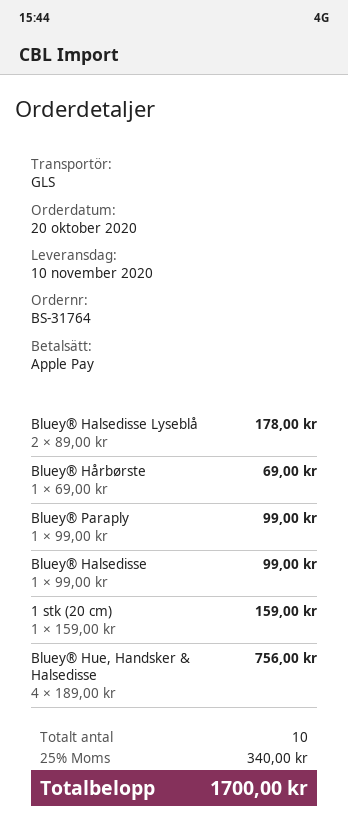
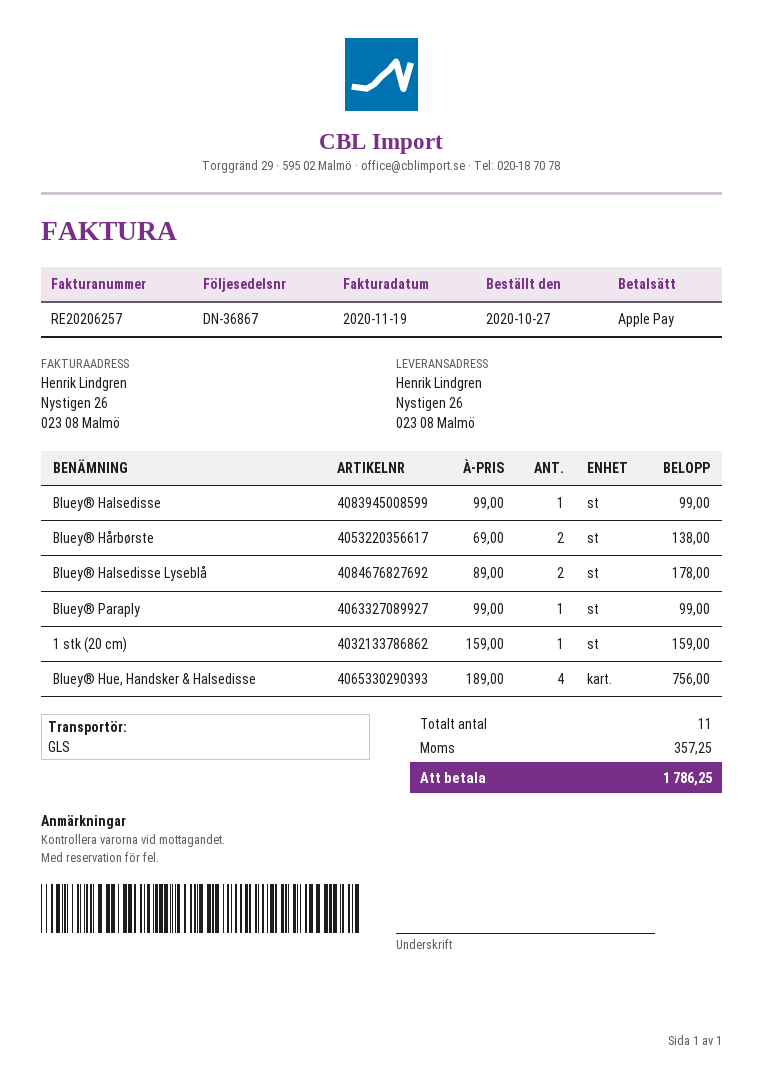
order date: 2020-10-20 -> 2020-10-27
Bluey® Hårbørste: 1 x 69.00 = 69.00 -> 2 x 69.00 = 138.00
total quantity: 10 -> 11
tax: 340.00 -> 357.25
total: 1700.00 -> 1786.25

